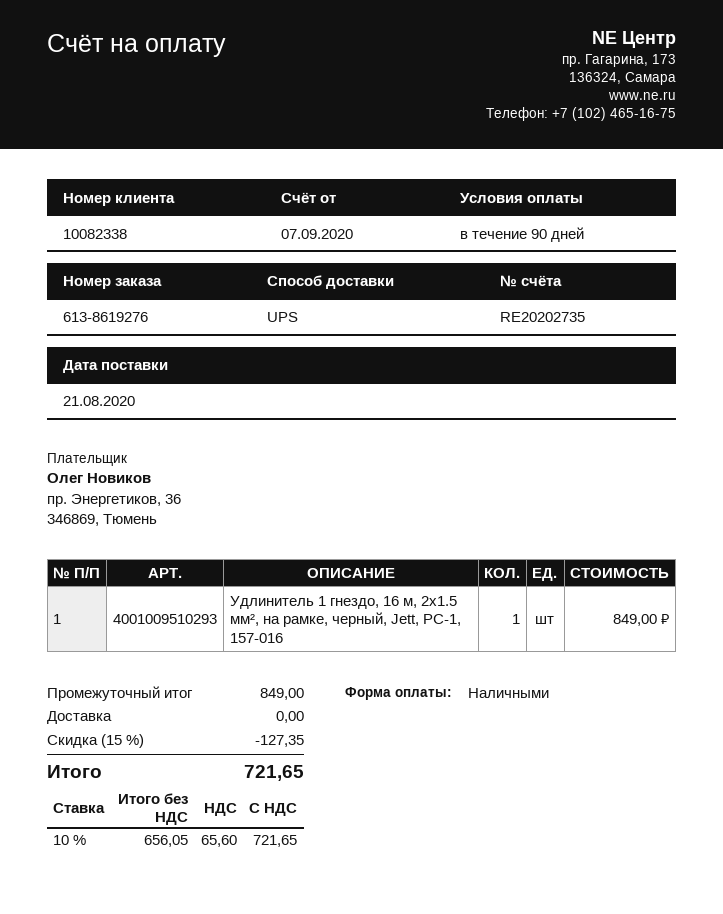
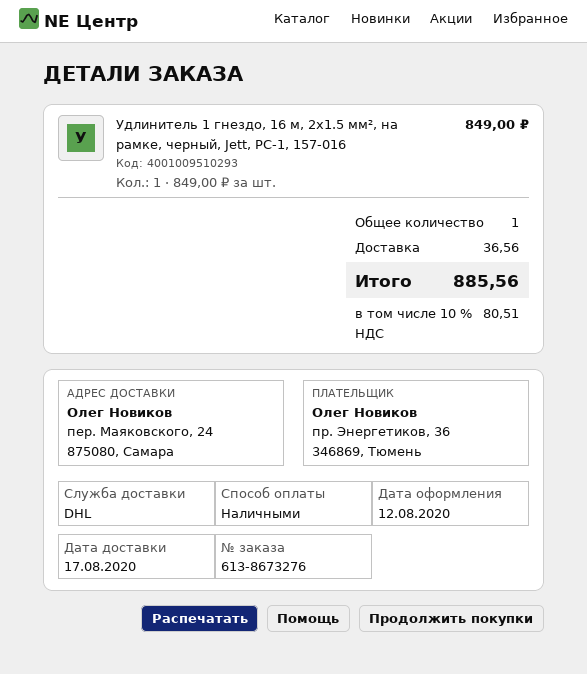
order number: 613-8619276 -> 613-8673276
delivery date: 2020-08-21 -> 2020-08-17
shipping method: UPS -> DHL
discount: 15% = 127.35 -> none
shipping: 0.00 -> 36.56
tax: 10% = 65.60 -> 10% = 80.51
total: 721.65 -> 885.56

